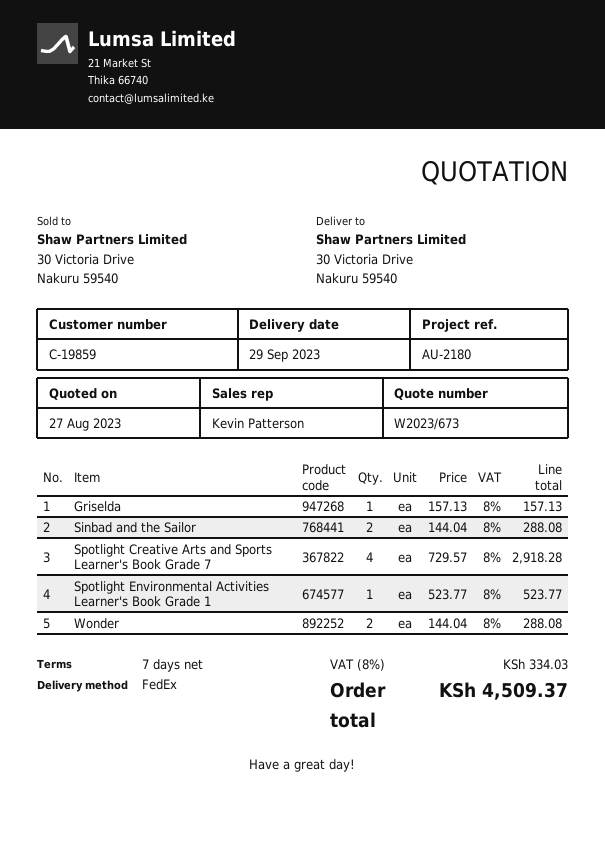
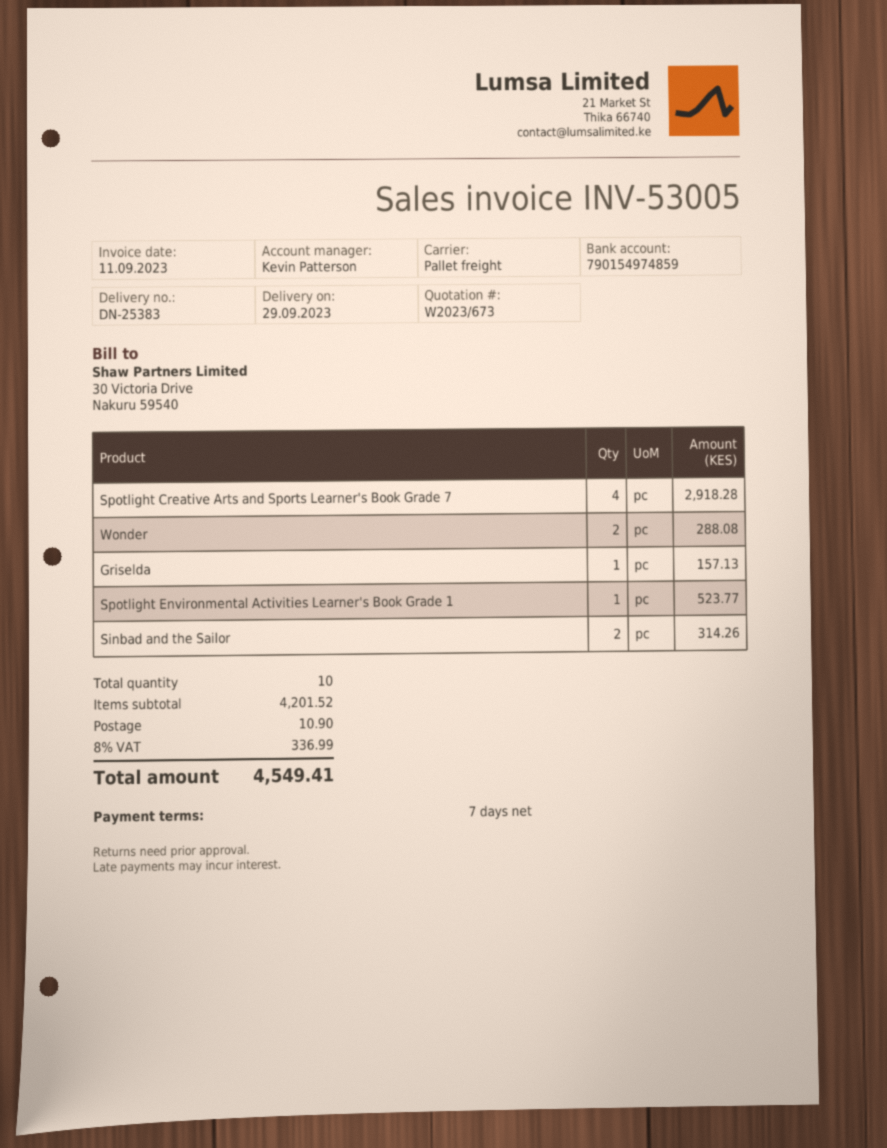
shipping method: FedEx -> pallet freight
Sinbad and the Sailor: 2 for 288.08 -> 2 for 314.26
shipping: none -> 10.90
tax: 8% = 334.03 -> 8% = 336.99
total: 4509.37 -> 4549.41

